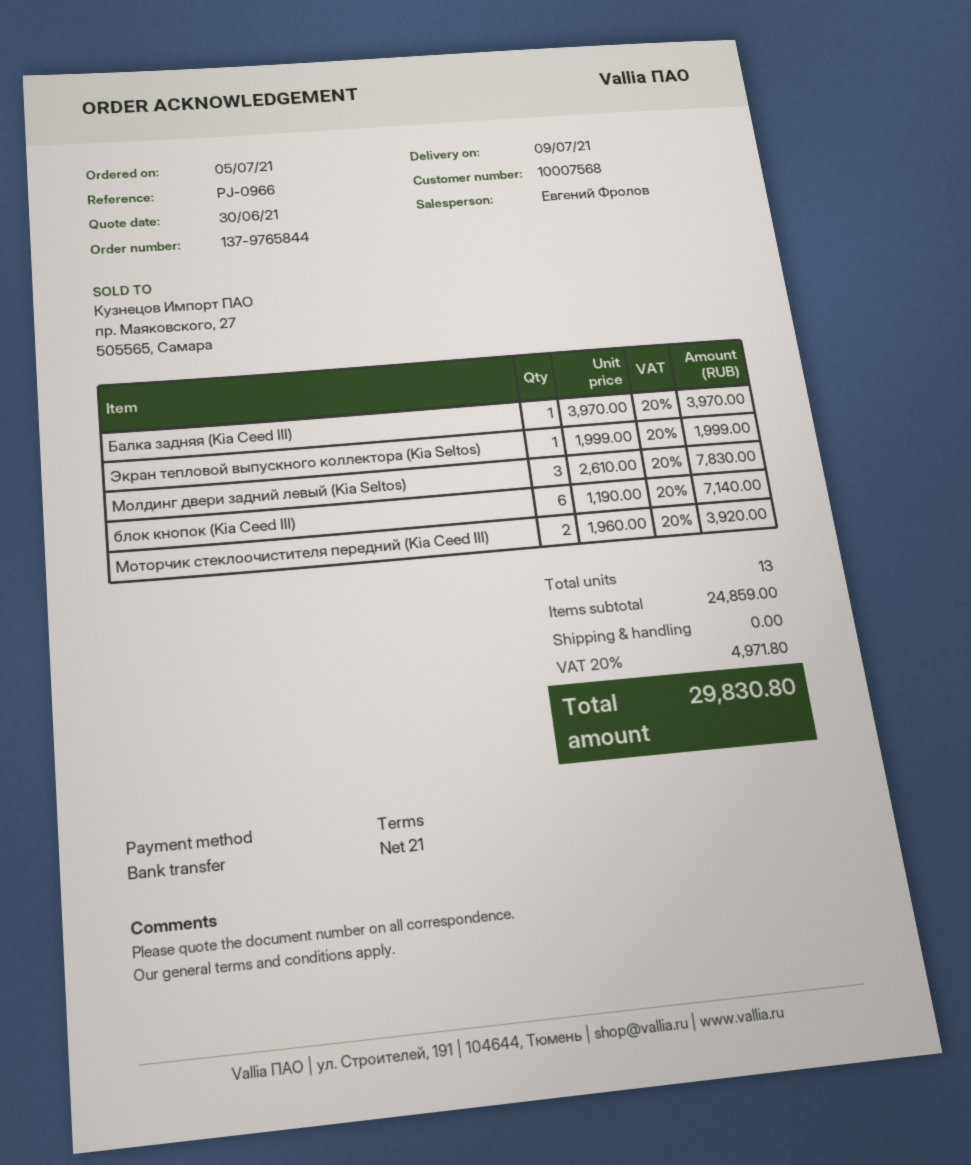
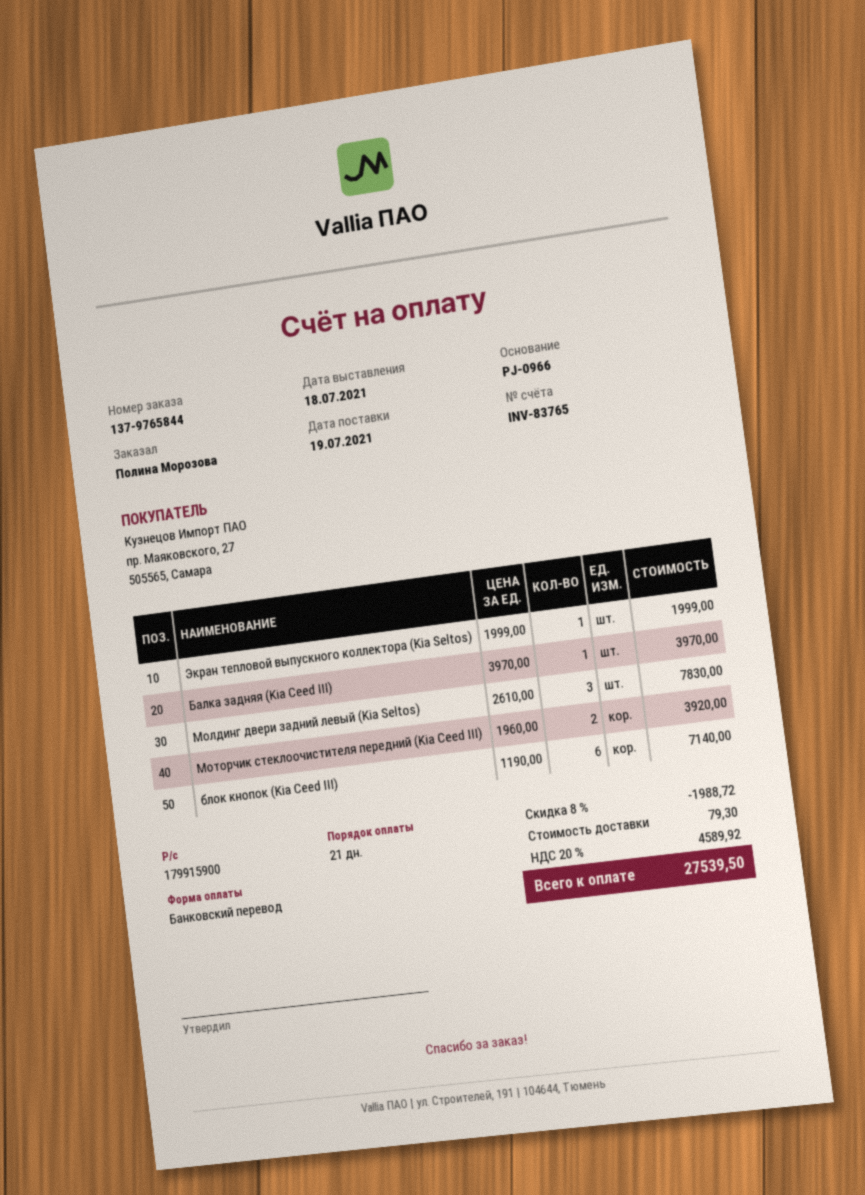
delivery date: 2021-07-09 -> 2021-07-19
discount: none -> 8% = 1988.72
shipping: 0.00 -> 79.30
tax: 20% = 4971.80 -> 20% = 4589.92
total: 29830.80 -> 27539.50

